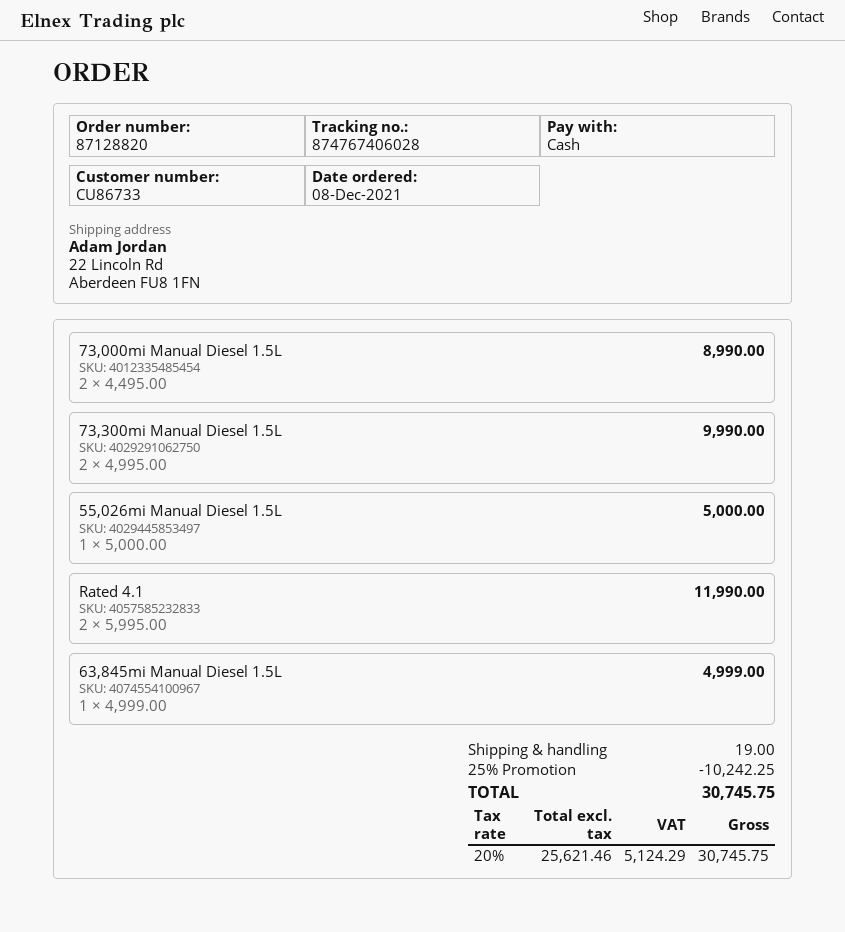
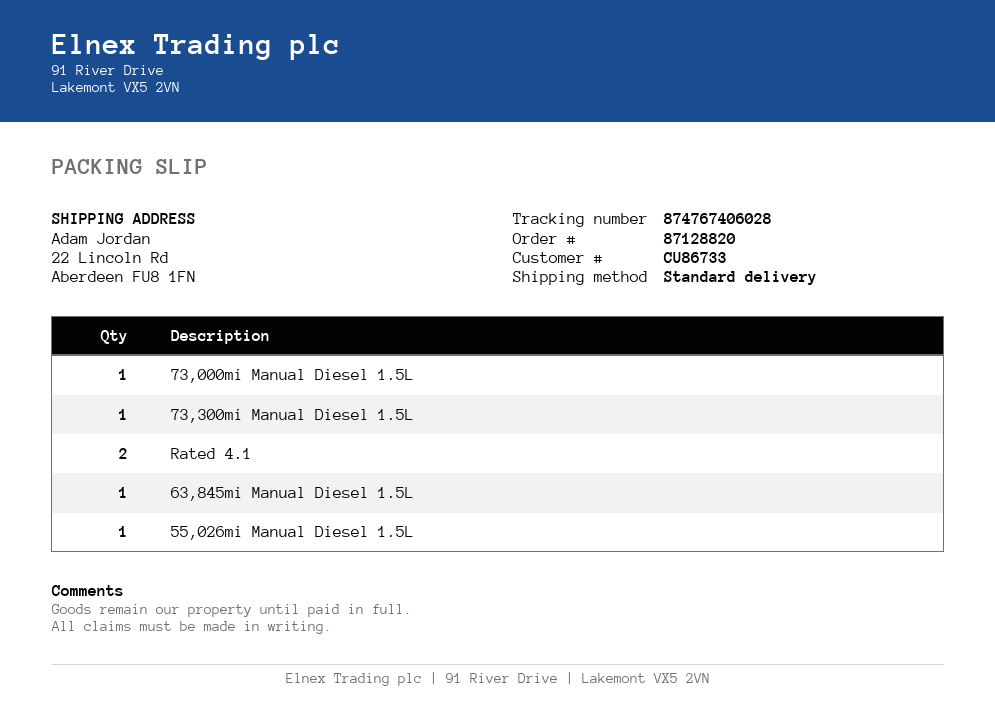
73,000mi Manual Diesel 1.5L: 2 -> 1
73,300mi Manual Diesel 1.5L: 2 -> 1

